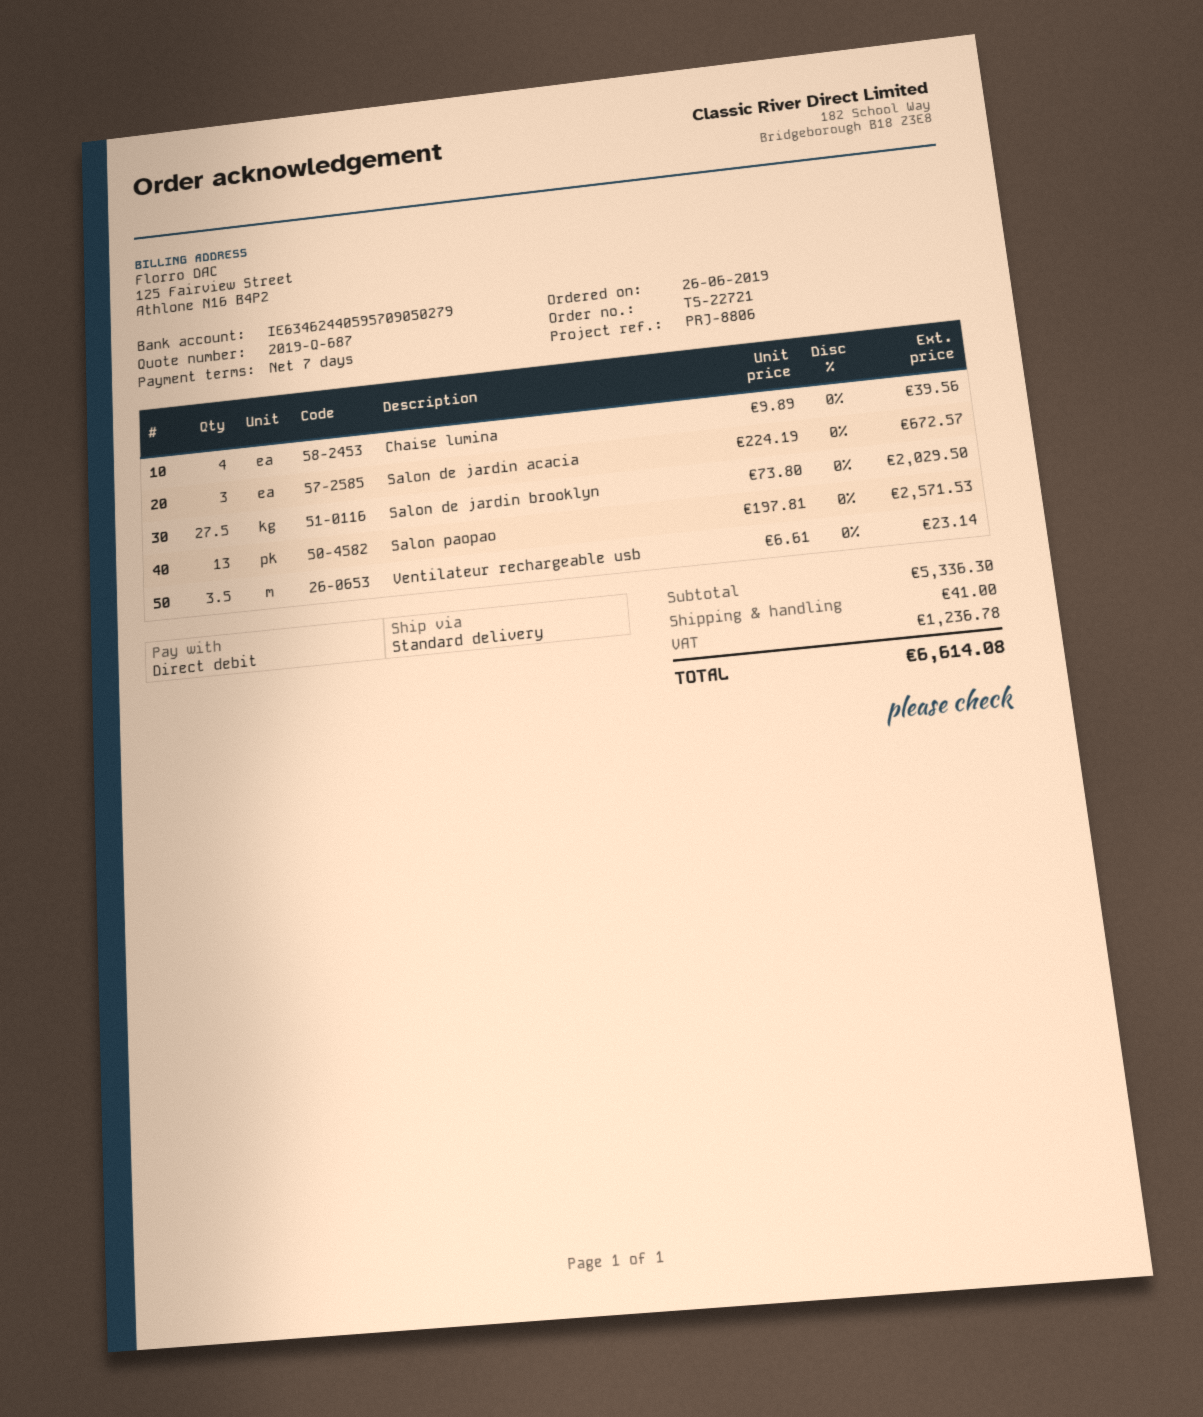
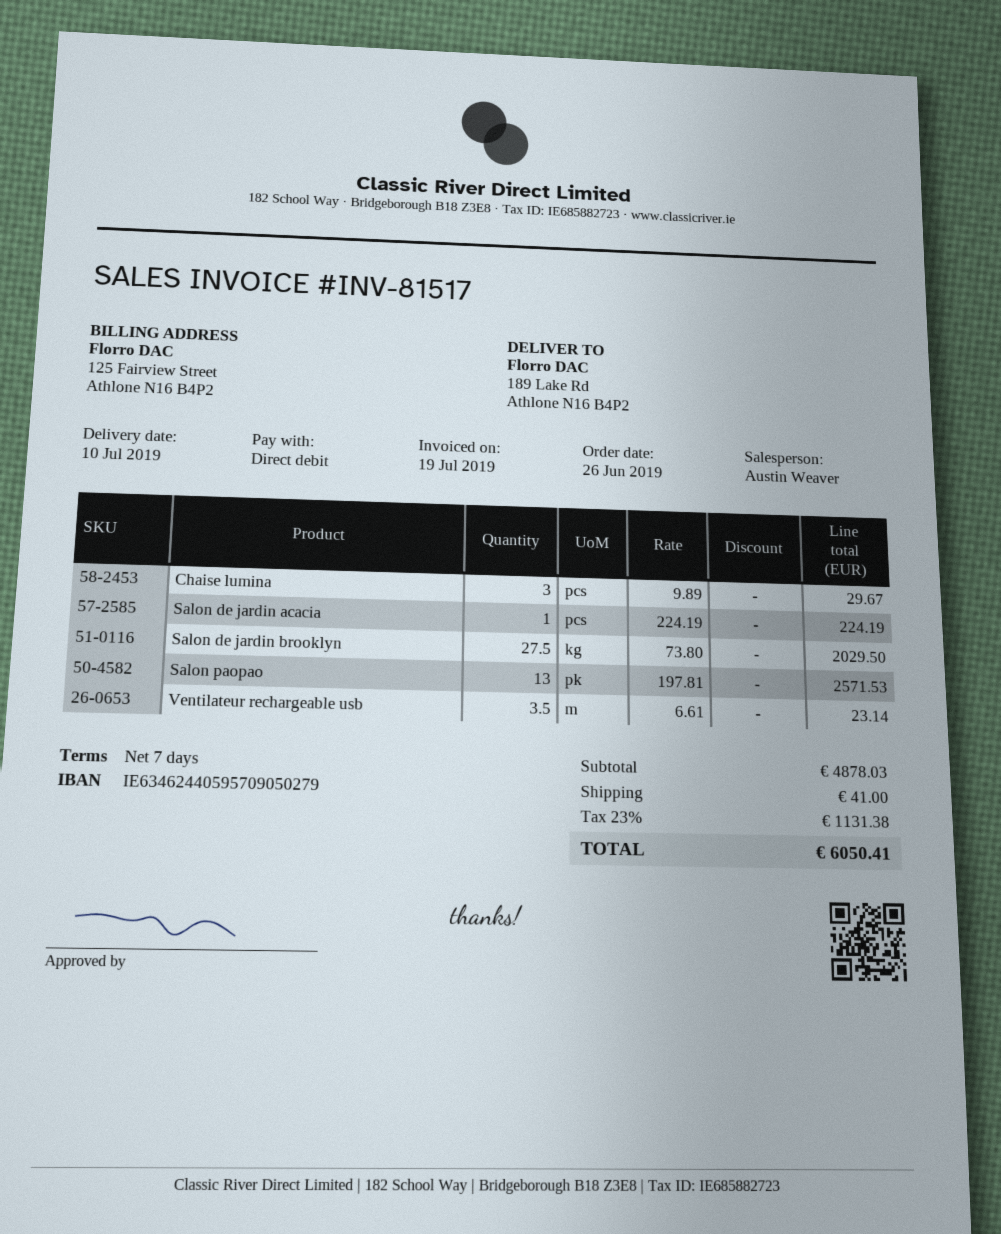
Chaise lumina: 4 x 9.89 = 39.56 -> 3 x 9.89 = 29.67
Salon de jardin acacia: 3 x 224.19 = 672.57 -> 1 x 224.19 = 224.19
subtotal: 5336.30 -> 4878.03
tax: 1236.78 -> 1131.38
total: 6614.08 -> 6050.41

